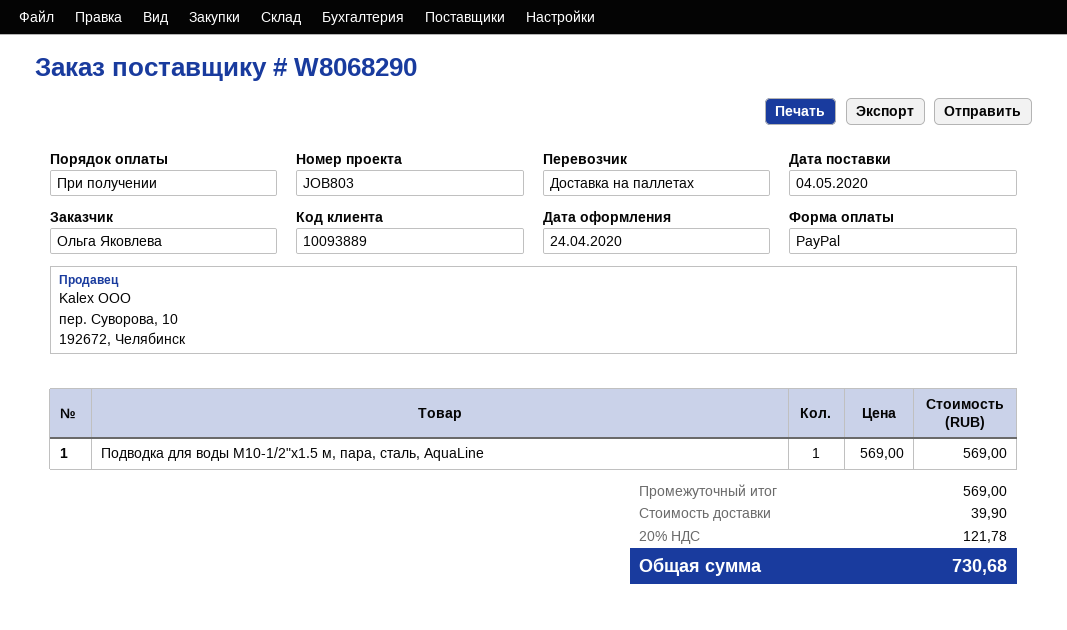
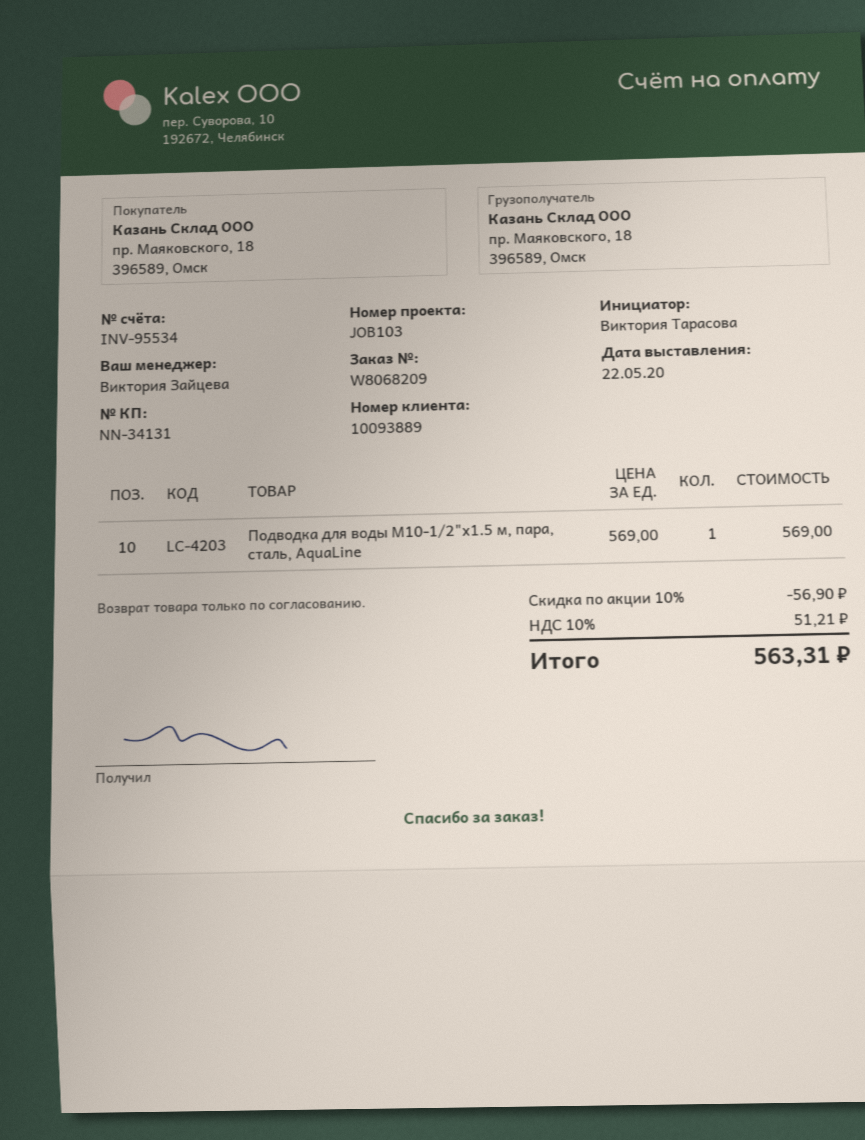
order number: W8068290 -> W8068209
reference: JOB803 -> JOB103
ordered by: Ольга Яковлева -> Виктория Тарасова
discount: none -> 10% = 56.90
shipping: 39.90 -> none
tax: 20% = 121.78 -> 10% = 51.21
total: 730.68 -> 563.31

